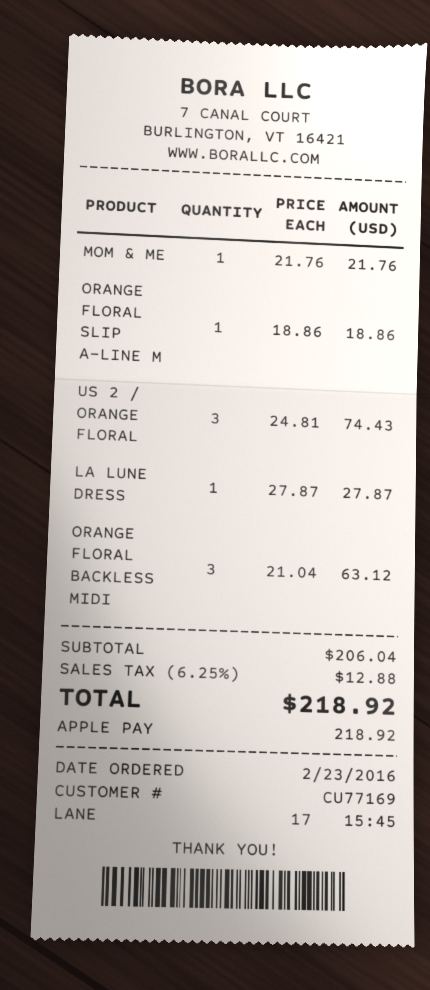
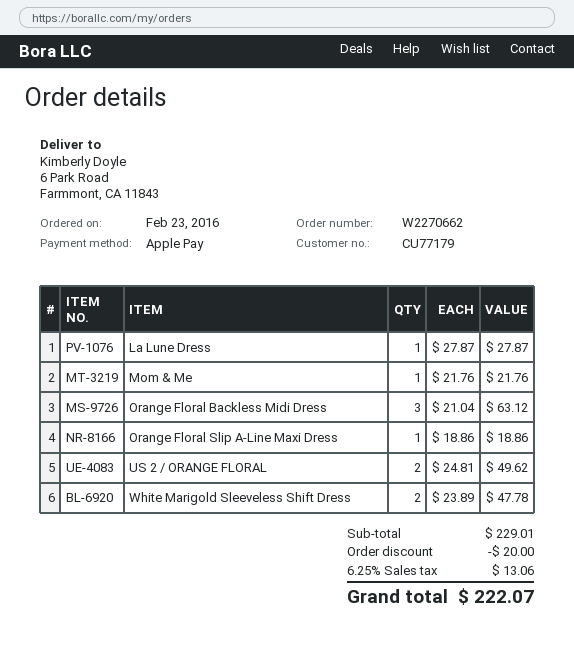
customer number: CU77169 -> CU77179
US 2 / ORANGE FLORAL: 3 x 24.81 = 74.43 -> 2 x 24.81 = 49.62
White Marigold Sleeveless Shift Dress: none -> 2 x 23.89 = 47.78
subtotal: 206.04 -> 229.01
discount: none -> 20.00
tax: 6.25% = 12.88 -> 6.25% = 13.06
total: 218.92 -> 222.07

